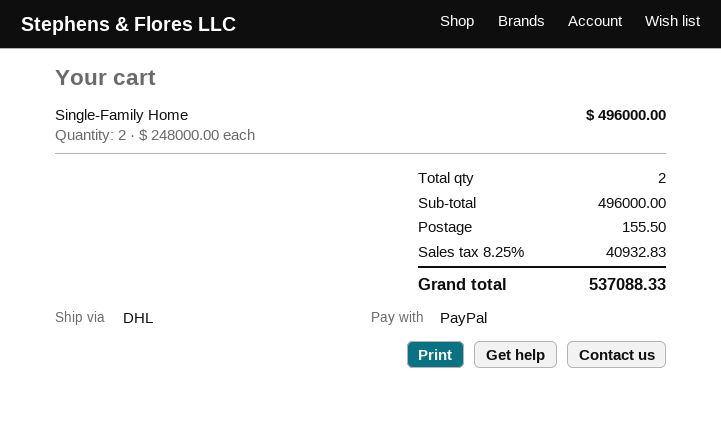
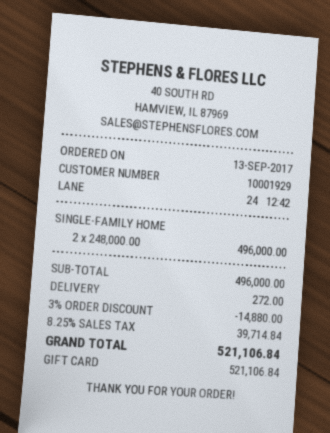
payment method: PayPal -> gift card
discount: none -> 3% = 14880.00
shipping: 155.50 -> 272.00
tax: 8.25% = 40932.83 -> 8.25% = 39714.84
total: 537088.33 -> 521106.84

